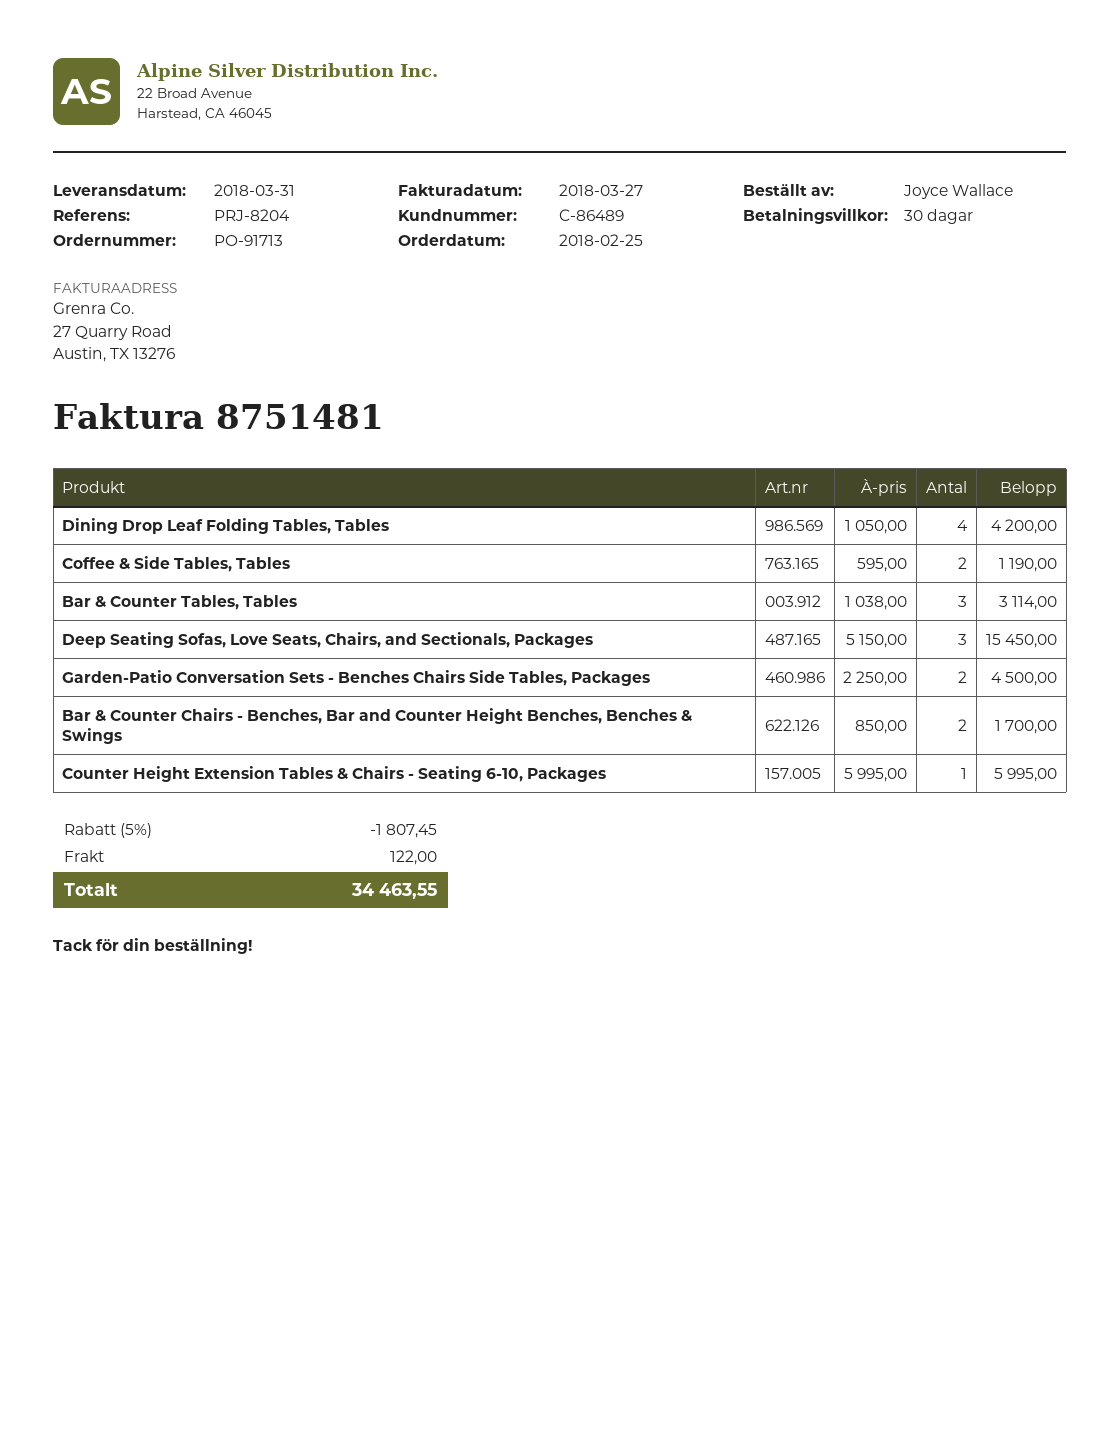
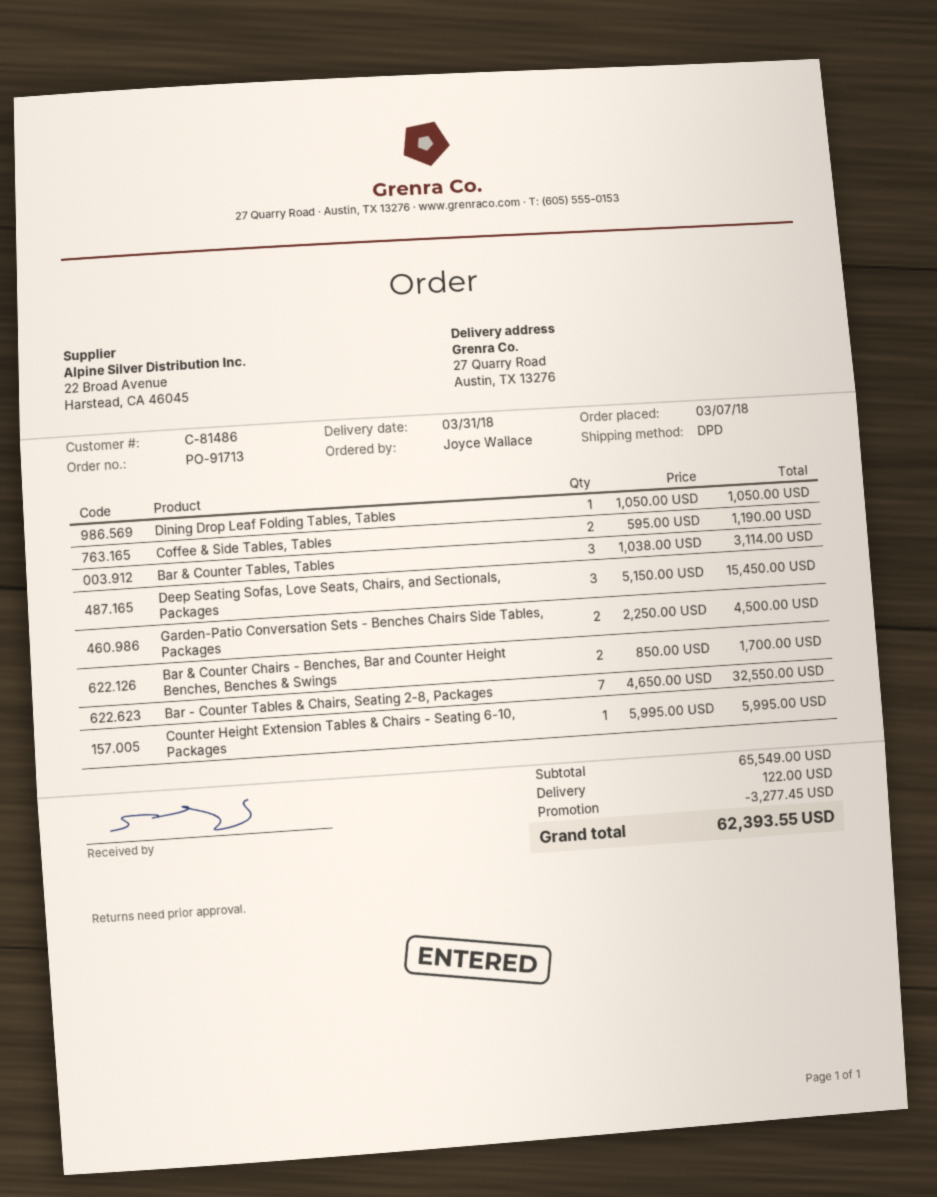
order date: 2018-02-25 -> 2018-03-07
customer number: C-86489 -> C-81486
Dining Drop Leaf Folding Tables, Tables: 4 x 1050.00 = 4200.00 -> 1 x 1050.00 = 1050.00
Bar - Counter Tables & Chairs, Seating 2-8, Packages: none -> 7 x 4650.00 = 32550.00
discount: 1807.45 -> 3277.45
total: 34463.55 -> 62393.55

